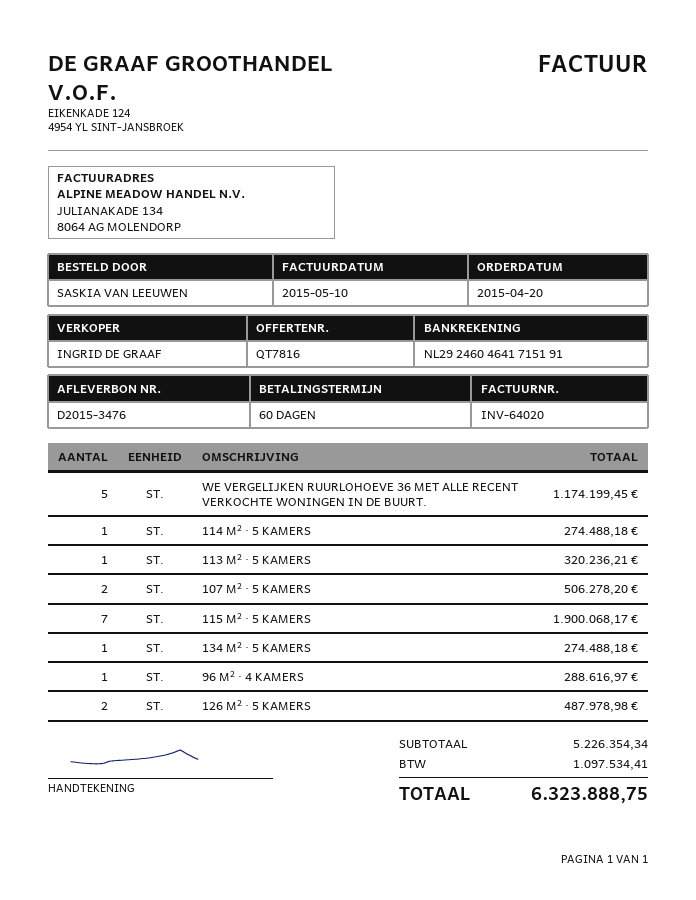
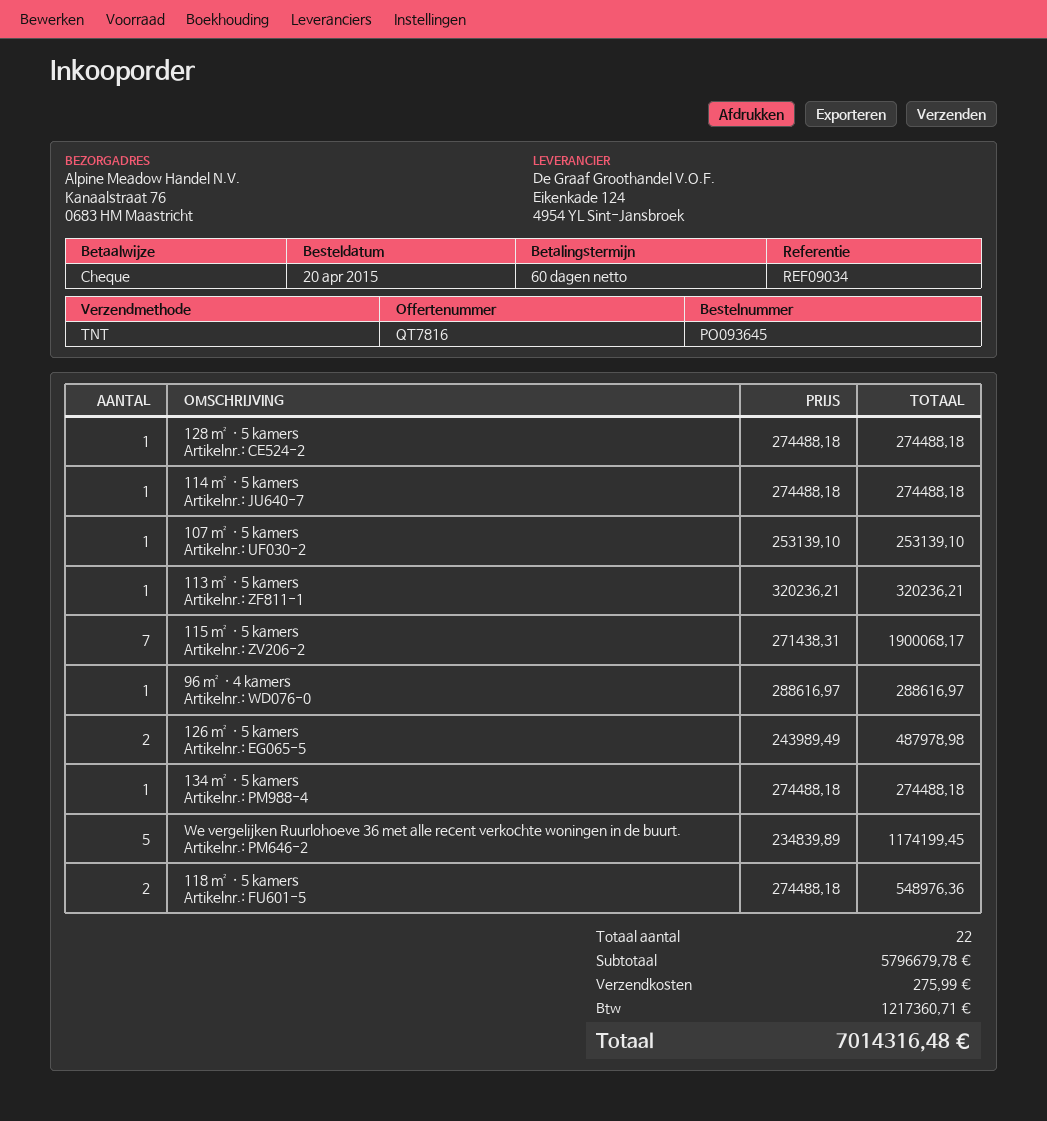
107 M² · 5 KAMERS: 2 for 506278.20 -> 1 for 253139.10
128 m² · 5 kamers: none -> 1 for 274488.18
118 m² · 5 kamers: none -> 2 for 548976.36
subtotal: 5226354.34 -> 5796679.78
shipping: none -> 275.99
tax: 1097534.41 -> 1217360.71
total: 6323888.75 -> 7014316.48

